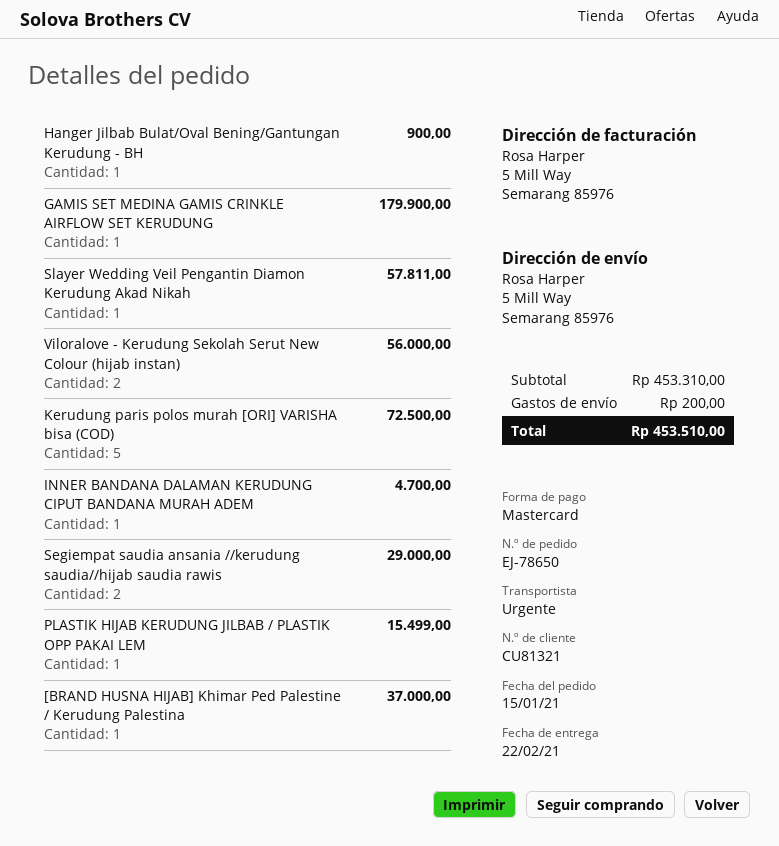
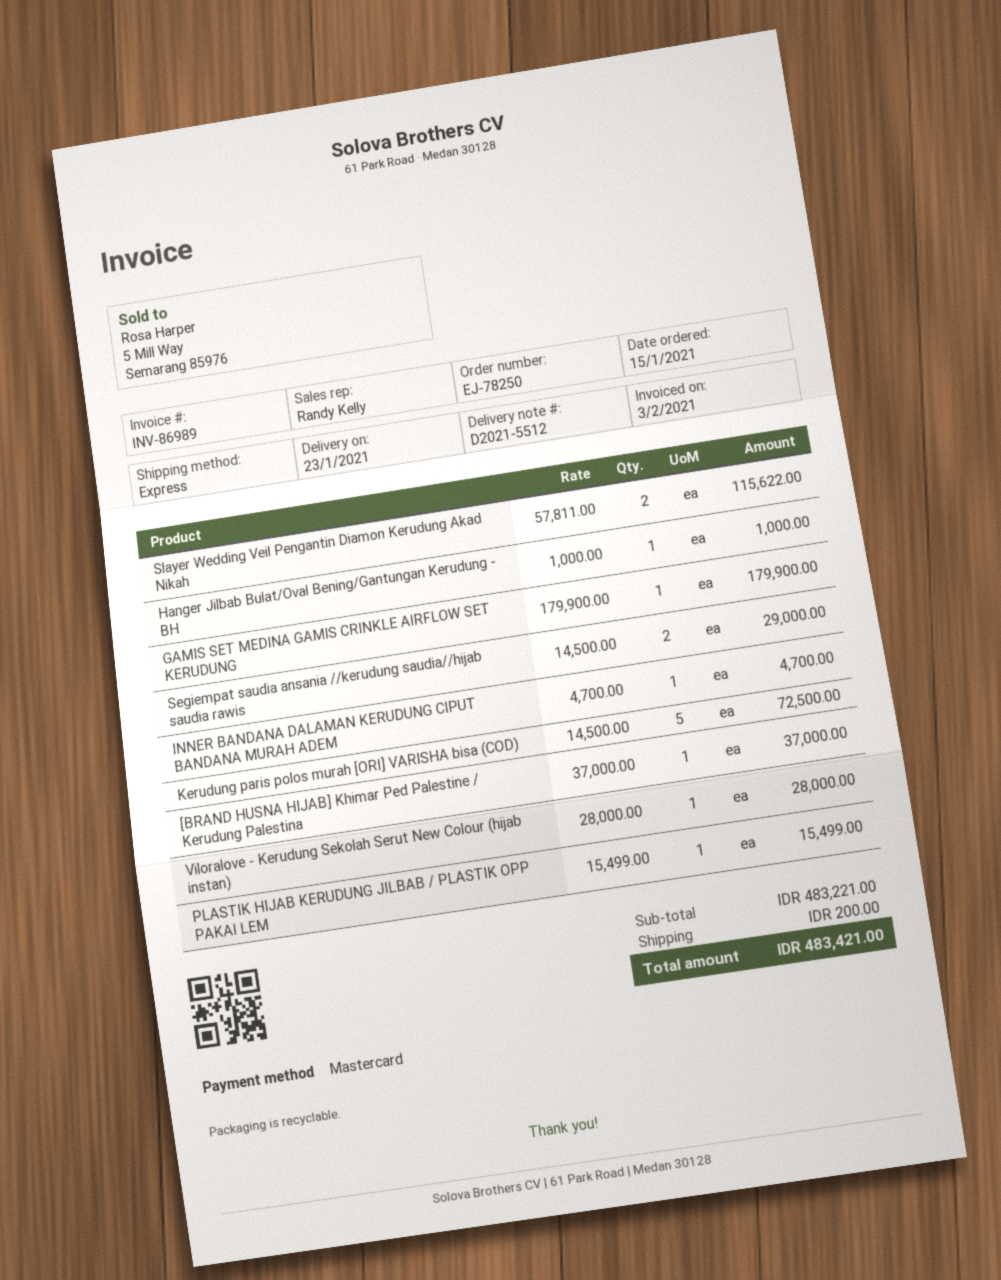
order number: EJ-78650 -> EJ-78250
delivery date: 2021-02-22 -> 2021-01-23
Hanger Jilbab Bulat/Oval Bening/Gantungan Kerudung - BH: 1 for 900.00 -> 1 for 1000.00
Slayer Wedding Veil Pengantin Diamon Kerudung Akad Nikah: 1 for 57811.00 -> 2 for 115622.00
Viloralove - Kerudung Sekolah Serut New Colour (hijab instan): 2 for 56000.00 -> 1 for 28000.00
subtotal: 453310.00 -> 483221.00
total: 453510.00 -> 483421.00

